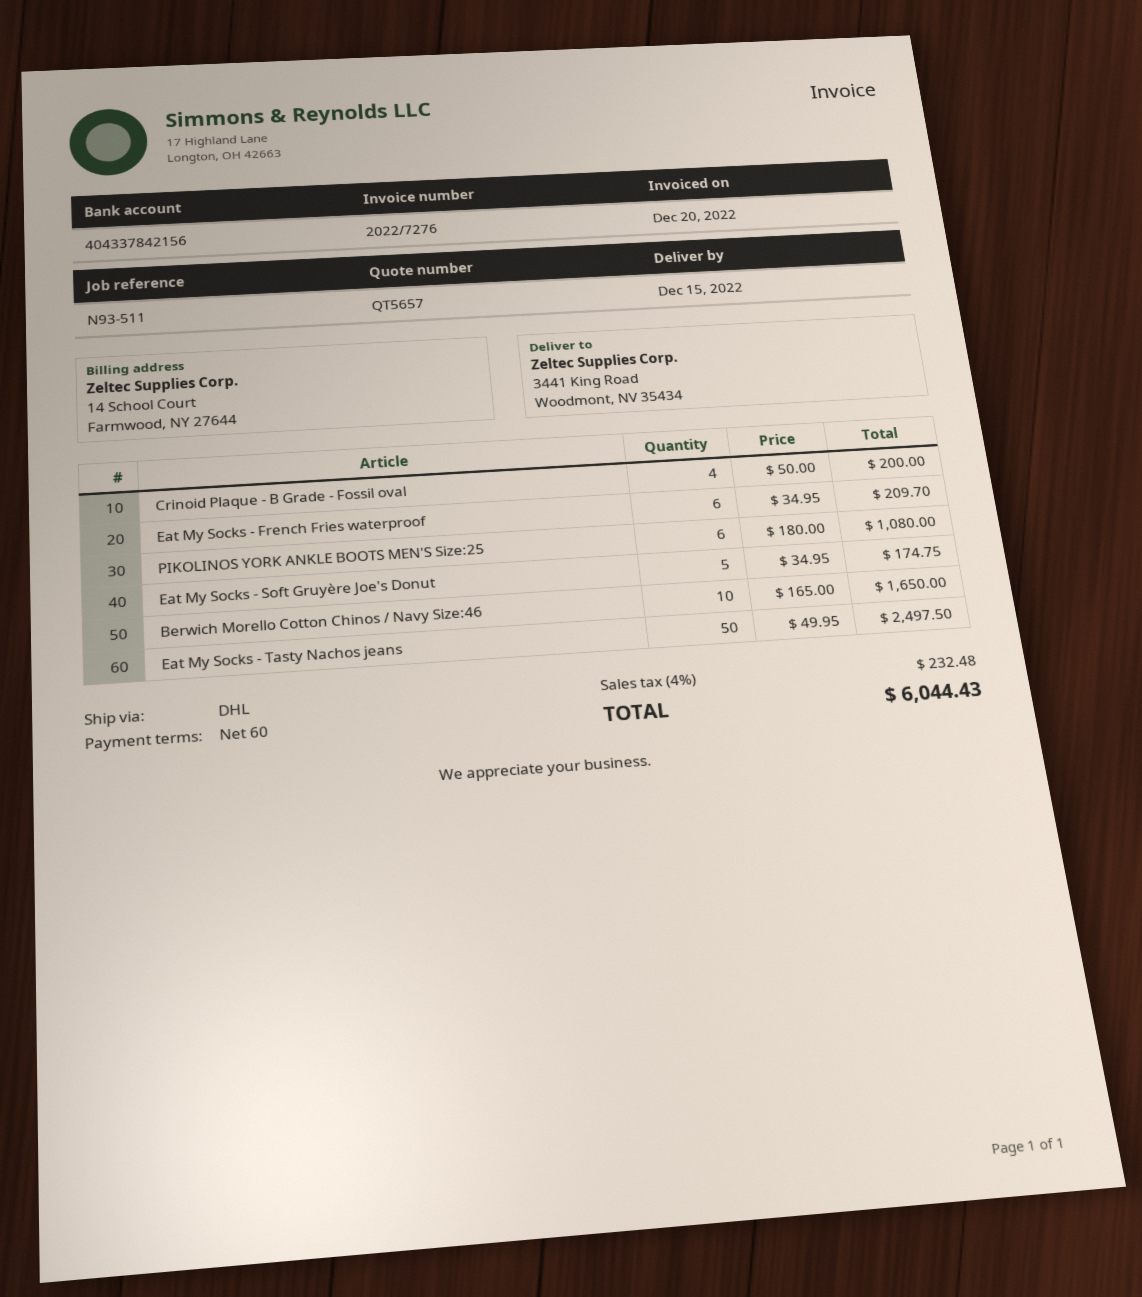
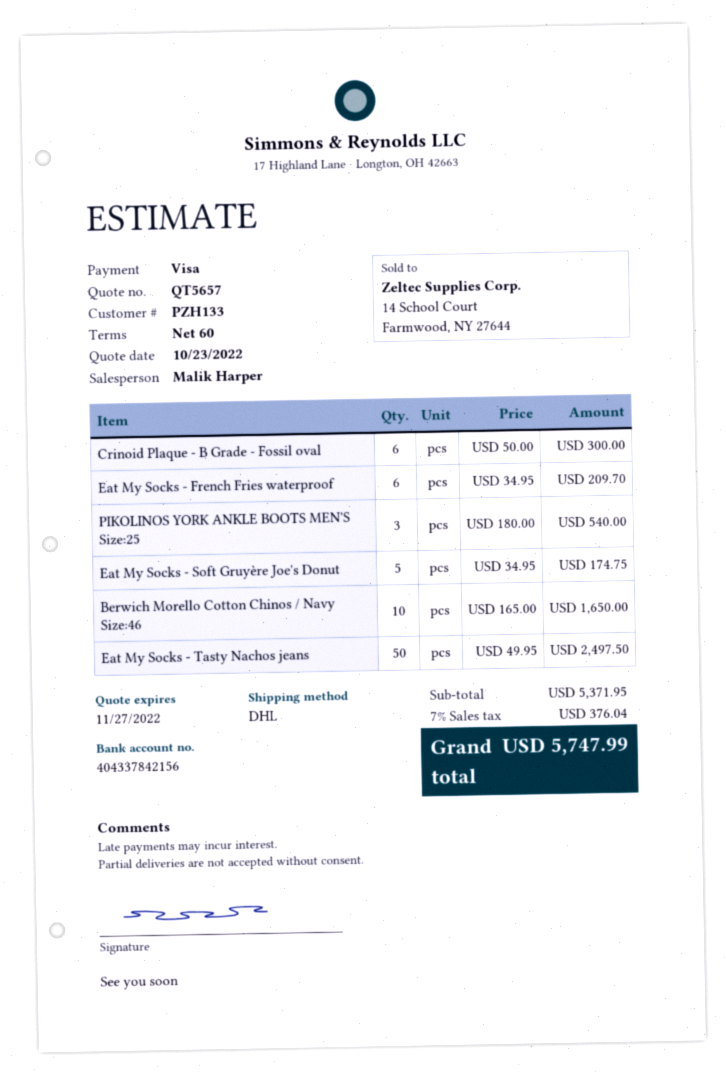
Crinoid Plaque - B Grade - Fossil oval: 4 x 50.00 = 200.00 -> 6 x 50.00 = 300.00
PIKOLINOS YORK ANKLE BOOTS MEN'S Size:25: 6 x 180.00 = 1080.00 -> 3 x 180.00 = 540.00
tax: 4% = 232.48 -> 7% = 376.04
total: 6044.43 -> 5747.99

